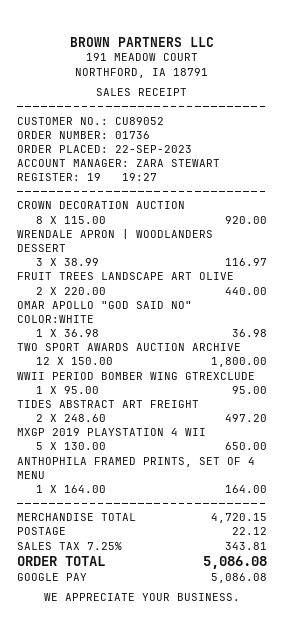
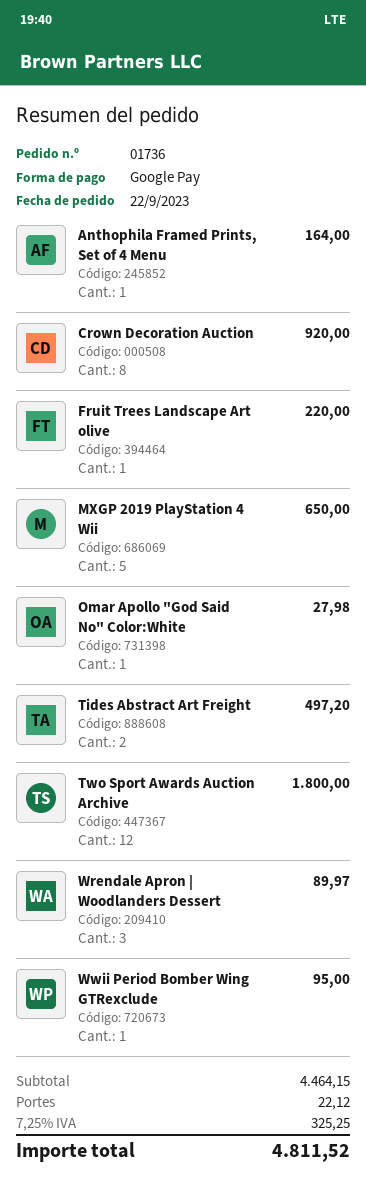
WRENDALE APRON | WOODLANDERS DESSERT: 3 for 116.97 -> 3 for 89.97
FRUIT TREES LANDSCAPE ART OLIVE: 2 for 440.00 -> 1 for 220.00
OMAR APOLLO "GOD SAID NO" COLOR:WHITE: 1 for 36.98 -> 1 for 27.98
subtotal: 4720.15 -> 4464.15
tax: 7.25% = 343.81 -> 7.25% = 325.25
total: 5086.08 -> 4811.52

